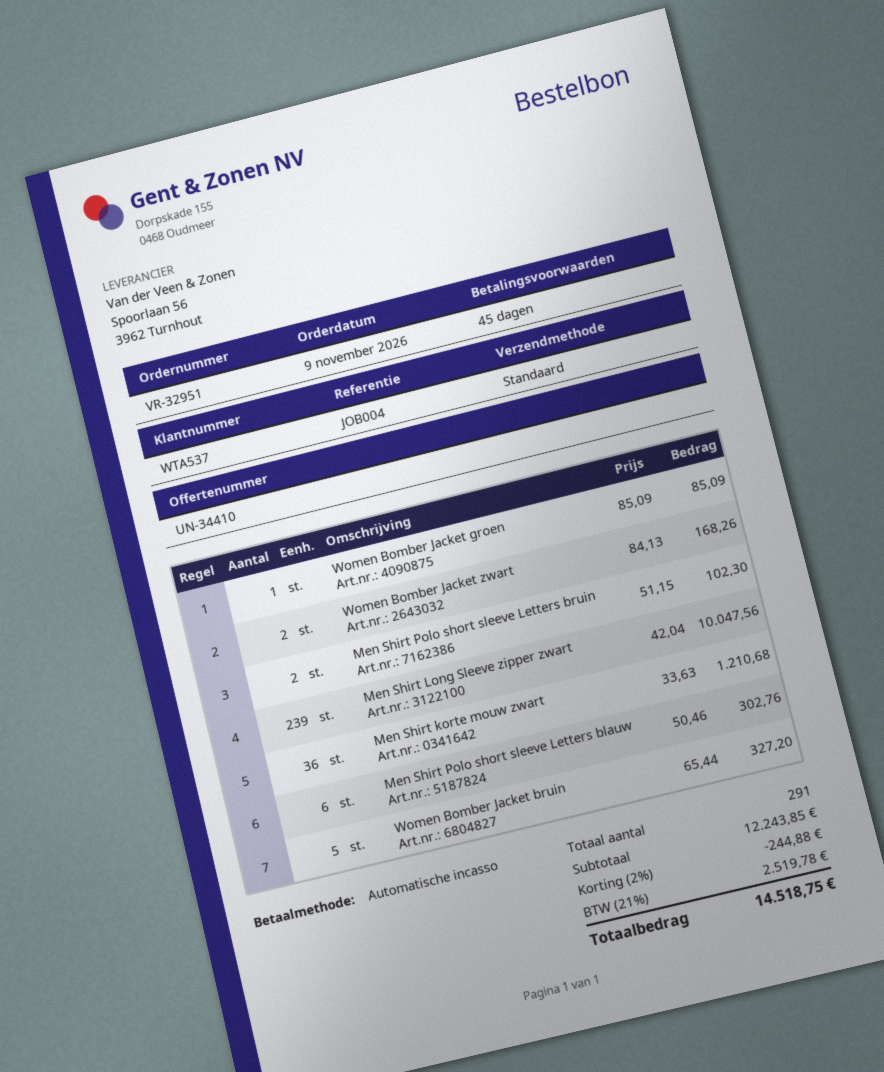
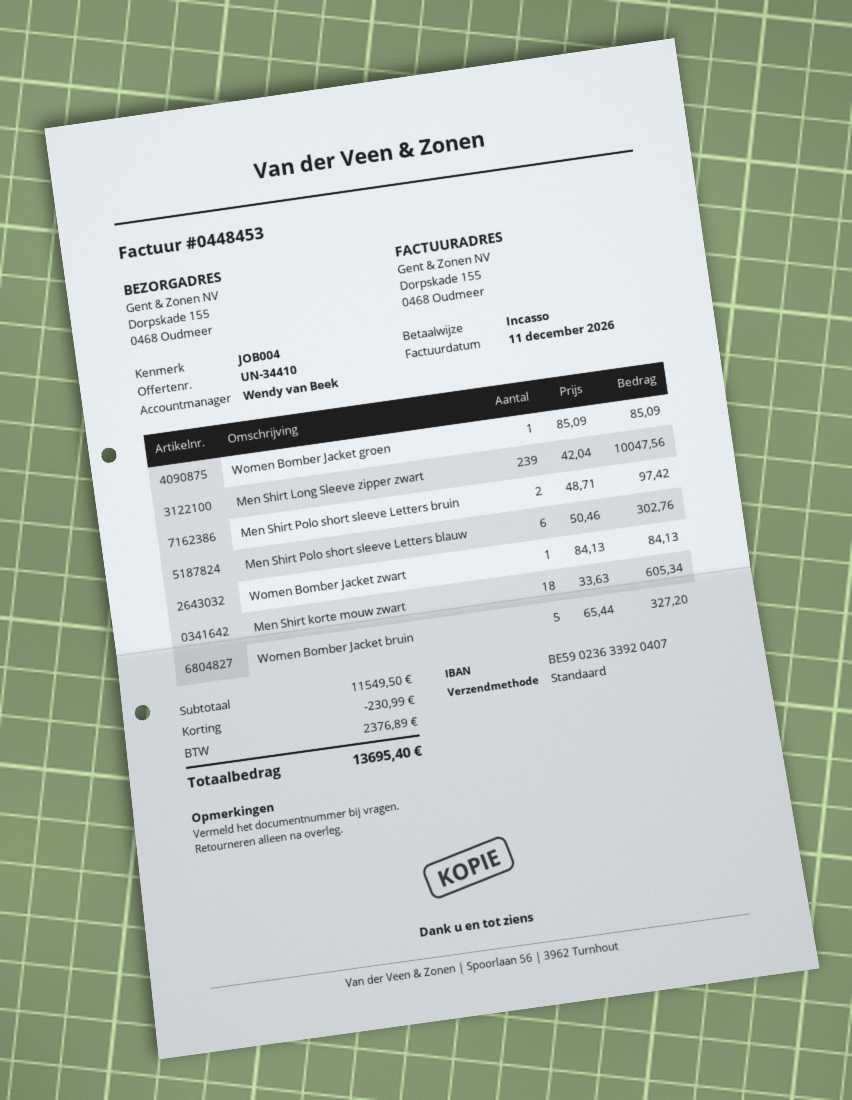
Women Bomber Jacket zwart: 2 x 84.13 = 168.26 -> 1 x 84.13 = 84.13
Men Shirt Polo short sleeve Letters bruin: 2 x 51.15 = 102.30 -> 2 x 48.71 = 97.42
Men Shirt korte mouw zwart: 36 x 33.63 = 1210.68 -> 18 x 33.63 = 605.34
subtotal: 12243.85 -> 11549.50
discount: 244.88 -> 230.99
tax: 2519.78 -> 2376.89
total: 14518.75 -> 13695.40

